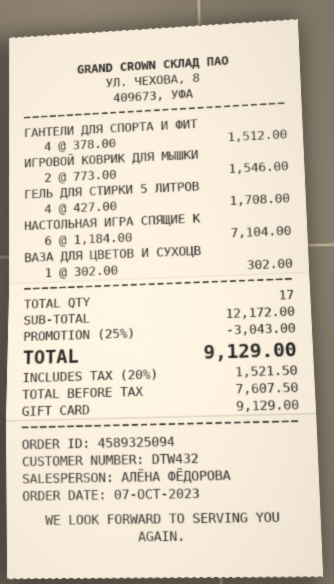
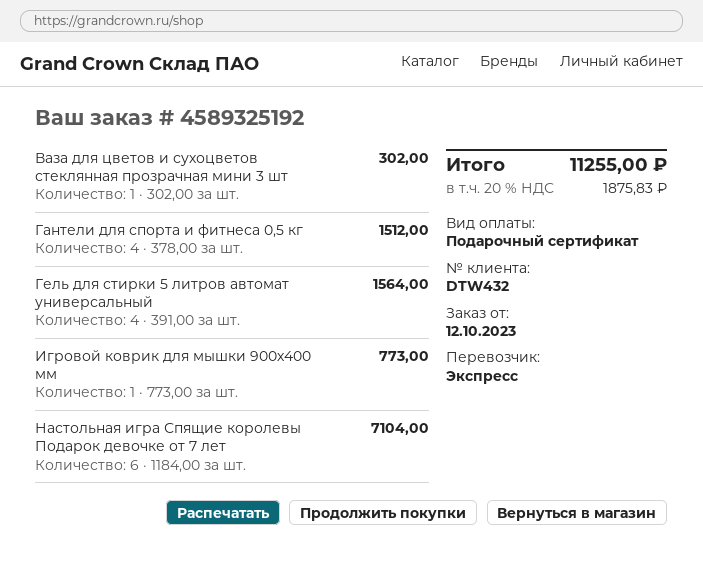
order number: 4589325094 -> 4589325192
order date: 2023-10-07 -> 2023-10-12
ИГРОВОЙ КОВРИК ДЛЯ МЫШКИ: 2 x 773.00 = 1546.00 -> 1 x 773.00 = 773.00
ГЕЛЬ ДЛЯ СТИРКИ 5 ЛИТРОВ: 4 x 427.00 = 1708.00 -> 4 x 391.00 = 1564.00
discount: 25% = 3043.00 -> none
tax: 20% = 1521.50 -> 20% = 1875.83
total: 9129.00 -> 11255.00

